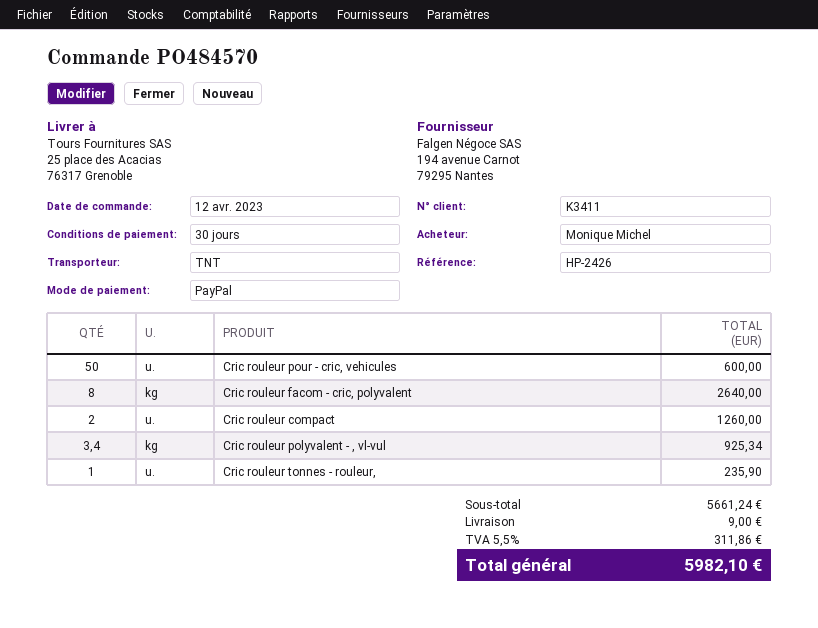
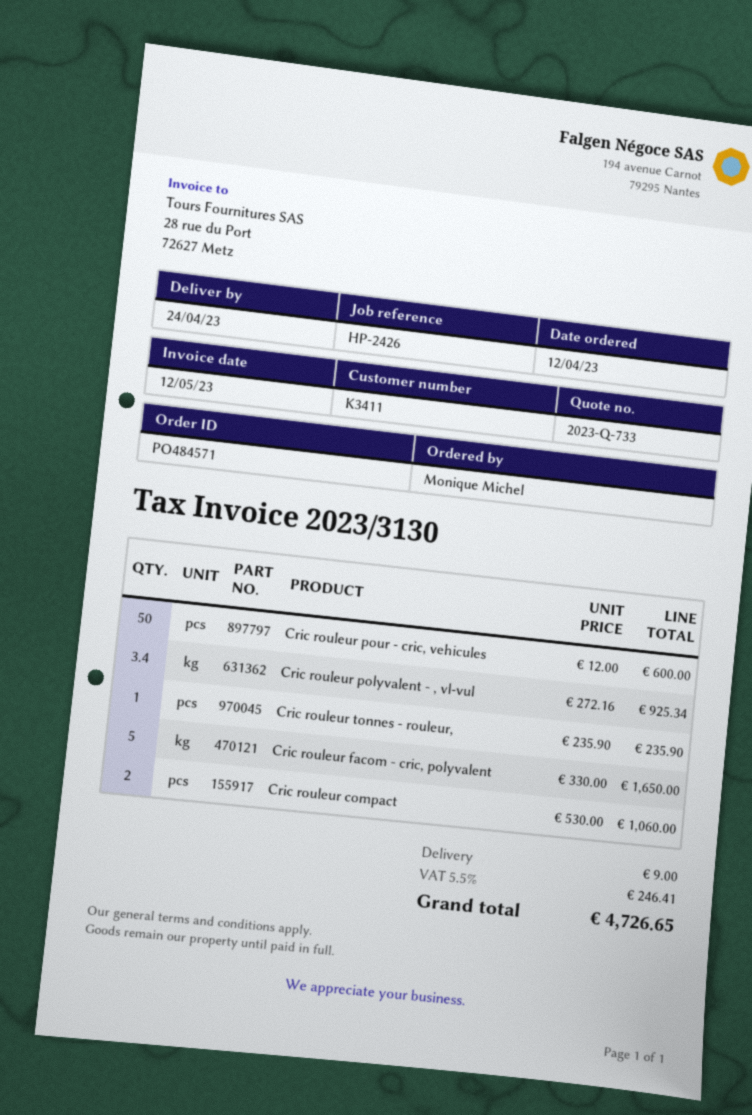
order number: PO484570 -> PO484571
Cric rouleur facom - cric, polyvalent: 8 for 2640.00 -> 5 for 1650.00
Cric rouleur compact: 2 for 1260.00 -> 2 for 1060.00
tax: 5.5% = 311.86 -> 5.5% = 246.41
total: 5982.10 -> 4726.65

